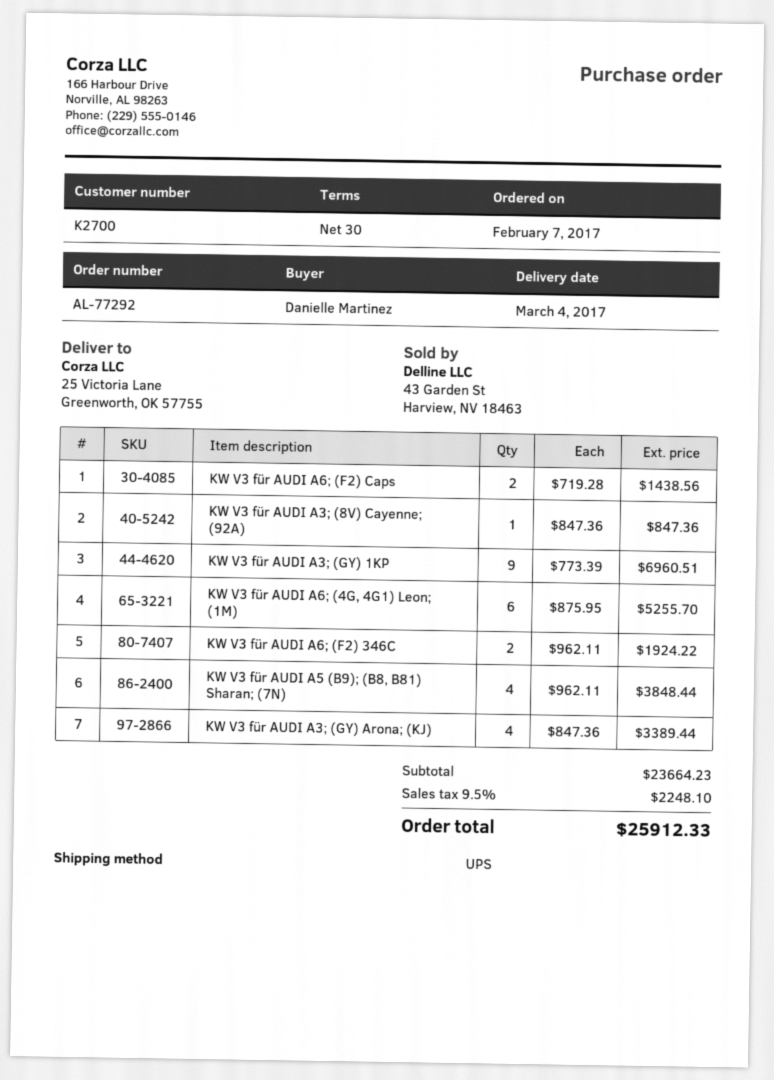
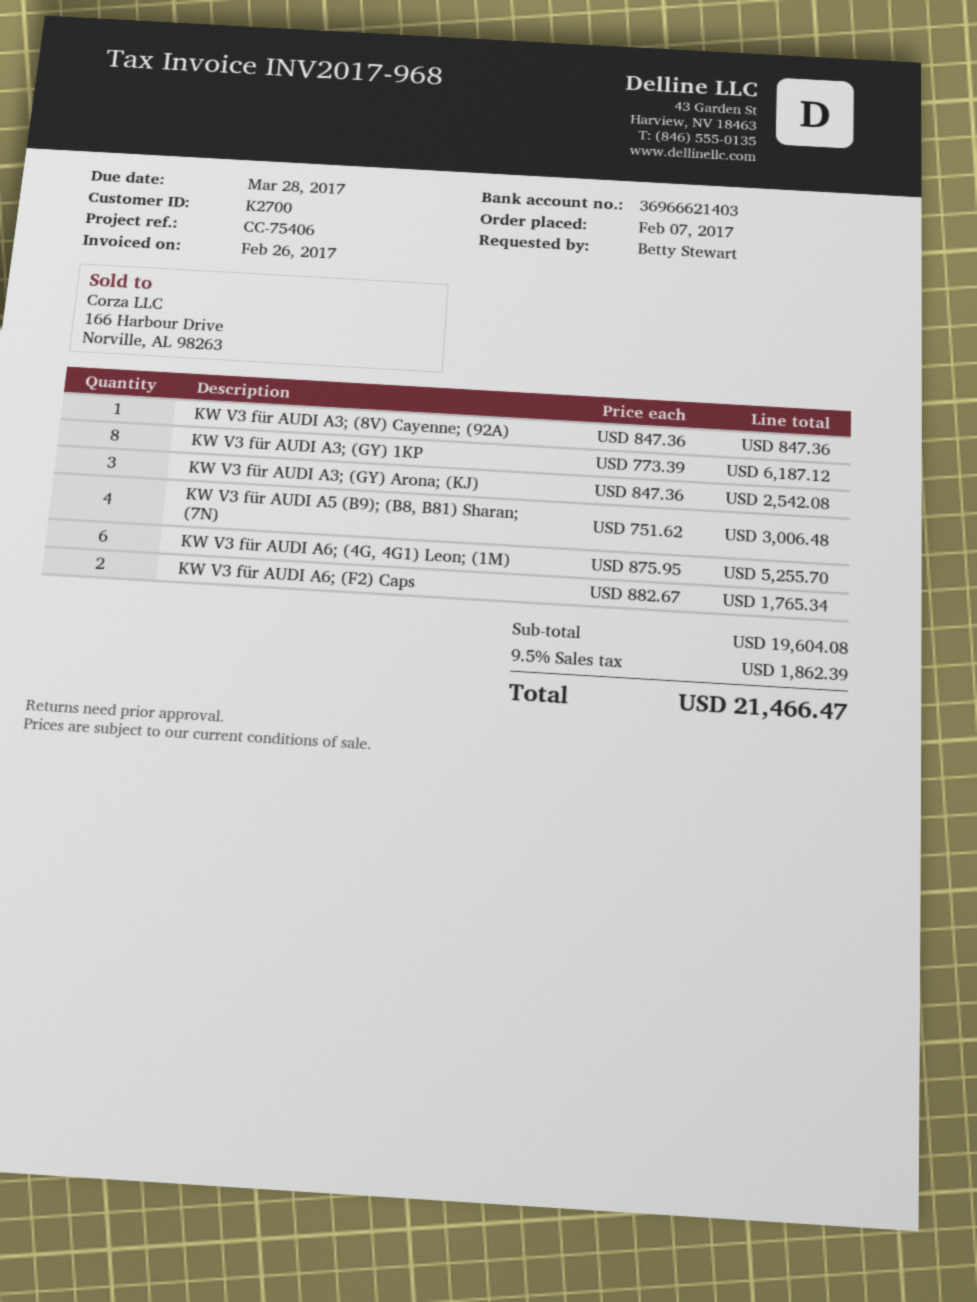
ordered by: Danielle Martinez -> Betty Stewart
KW V3 für AUDI A6; (F2) Caps: 2 x 719.28 = 1438.56 -> 2 x 882.67 = 1765.34
KW V3 für AUDI A3; (GY) 1KP: 9 x 773.39 = 6960.51 -> 8 x 773.39 = 6187.12
KW V3 für AUDI A6; (F2) 346C: 2 x 962.11 = 1924.22 -> none
KW V3 für AUDI A5 (B9); (B8, B81) Sharan; (7N): 4 x 962.11 = 3848.44 -> 4 x 751.62 = 3006.48
KW V3 für AUDI A3; (GY) Arona; (KJ): 4 x 847.36 = 3389.44 -> 3 x 847.36 = 2542.08
subtotal: 23664.23 -> 19604.08
tax: 9.5% = 2248.10 -> 9.5% = 1862.39
total: 25912.33 -> 21466.47

